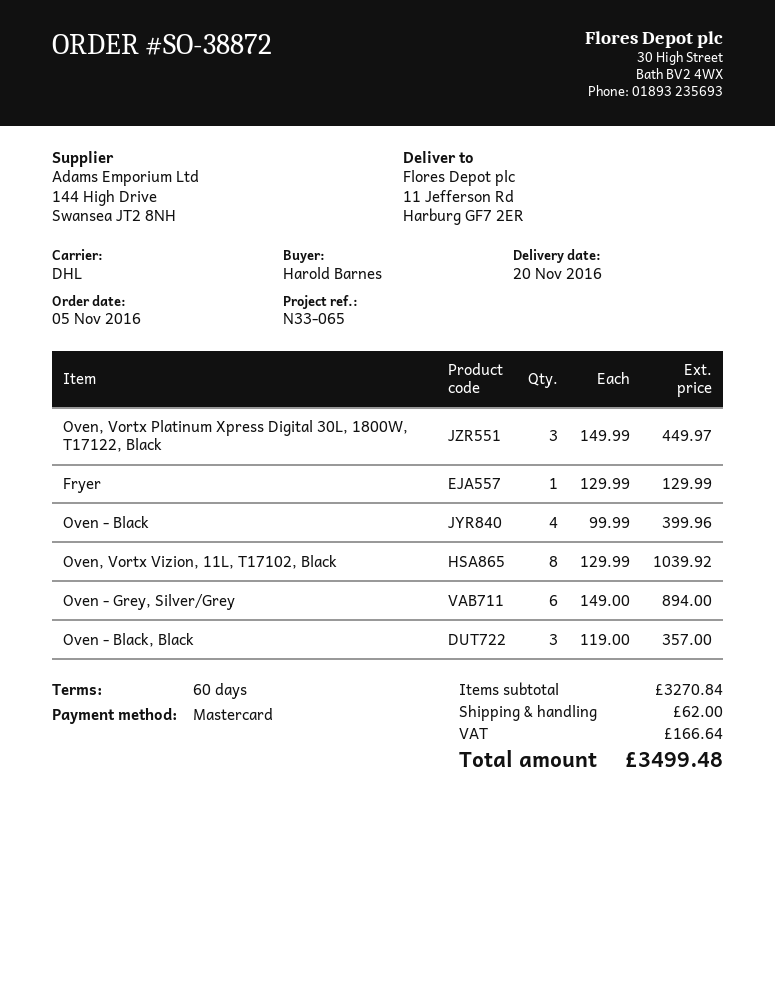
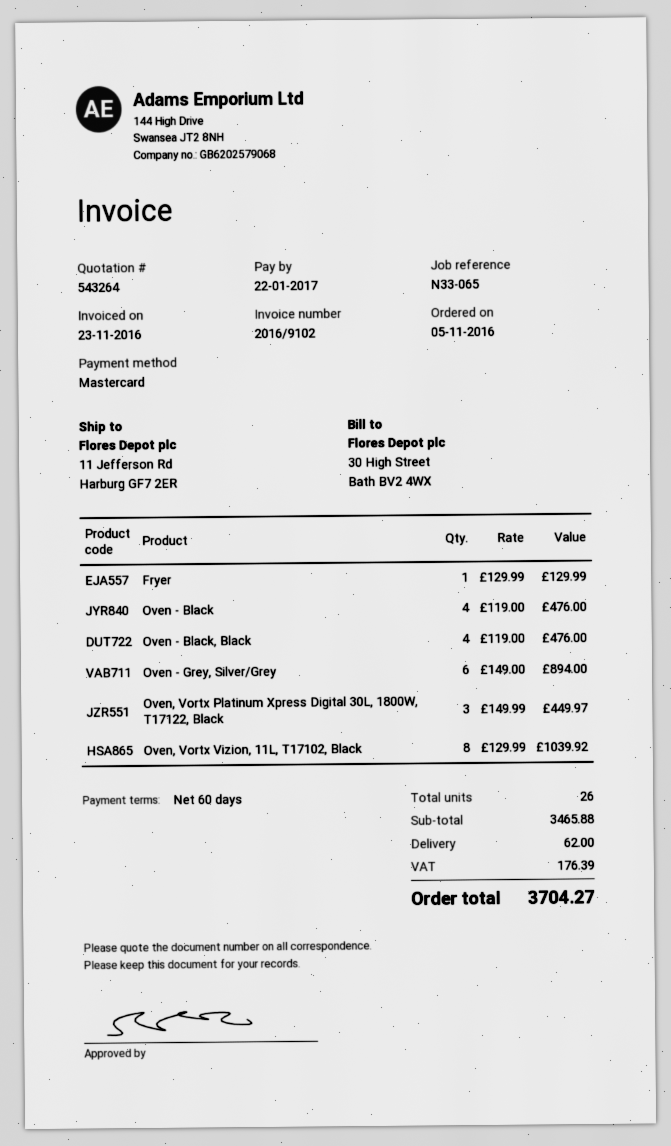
Oven - Black: 4 x 99.99 = 399.96 -> 4 x 119.00 = 476.00
Oven - Black, Black: 3 x 119.00 = 357.00 -> 4 x 119.00 = 476.00
subtotal: 3270.84 -> 3465.88
tax: 166.64 -> 176.39
total: 3499.48 -> 3704.27

